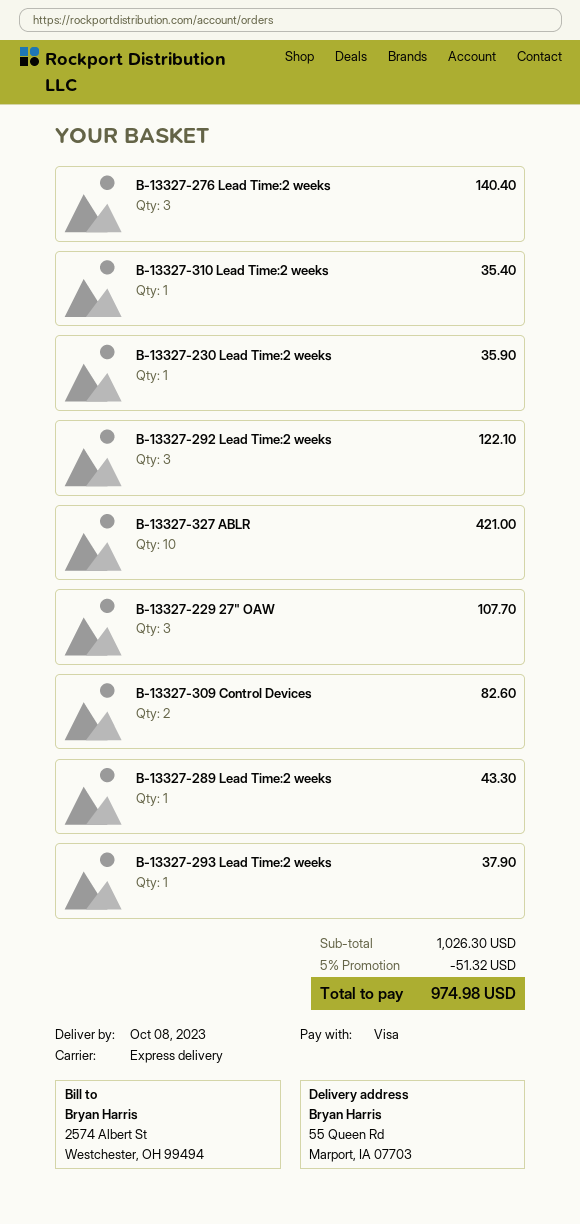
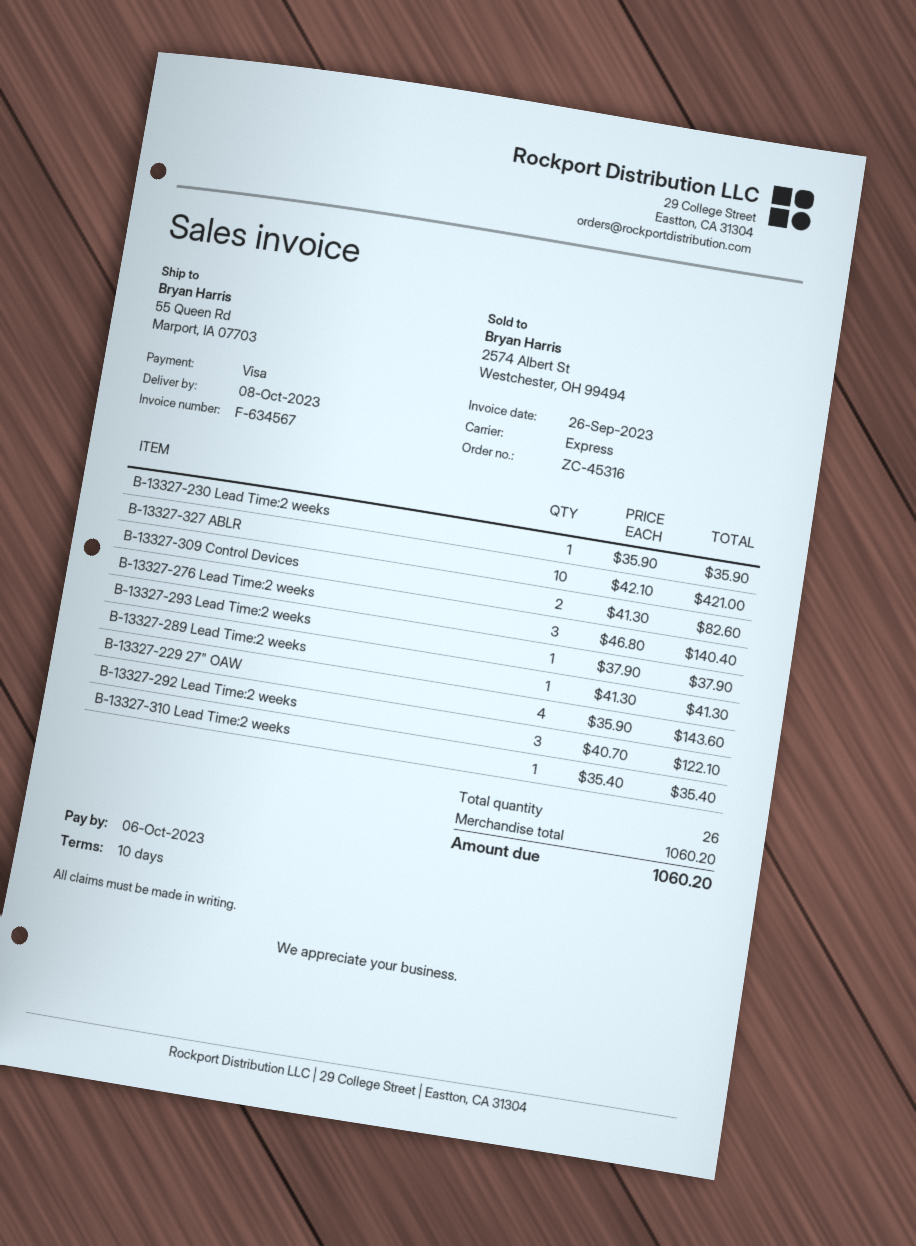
B-13327-229 27" OAW: 3 for 107.70 -> 4 for 143.60
B-13327-289 Lead Time:2 weeks: 1 for 43.30 -> 1 for 41.30
subtotal: 1026.30 -> 1060.20
discount: 5% = 51.32 -> none
total: 974.98 -> 1060.20

